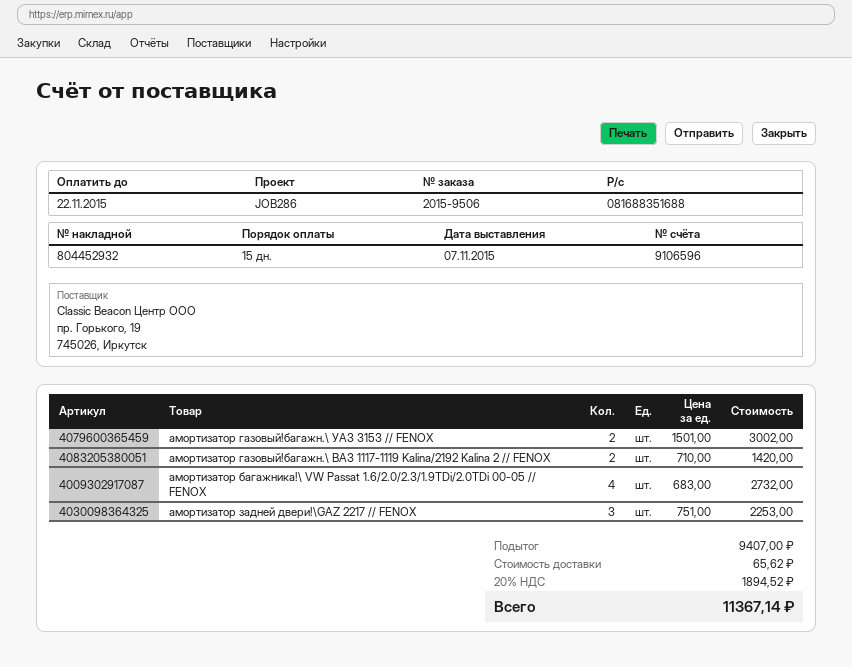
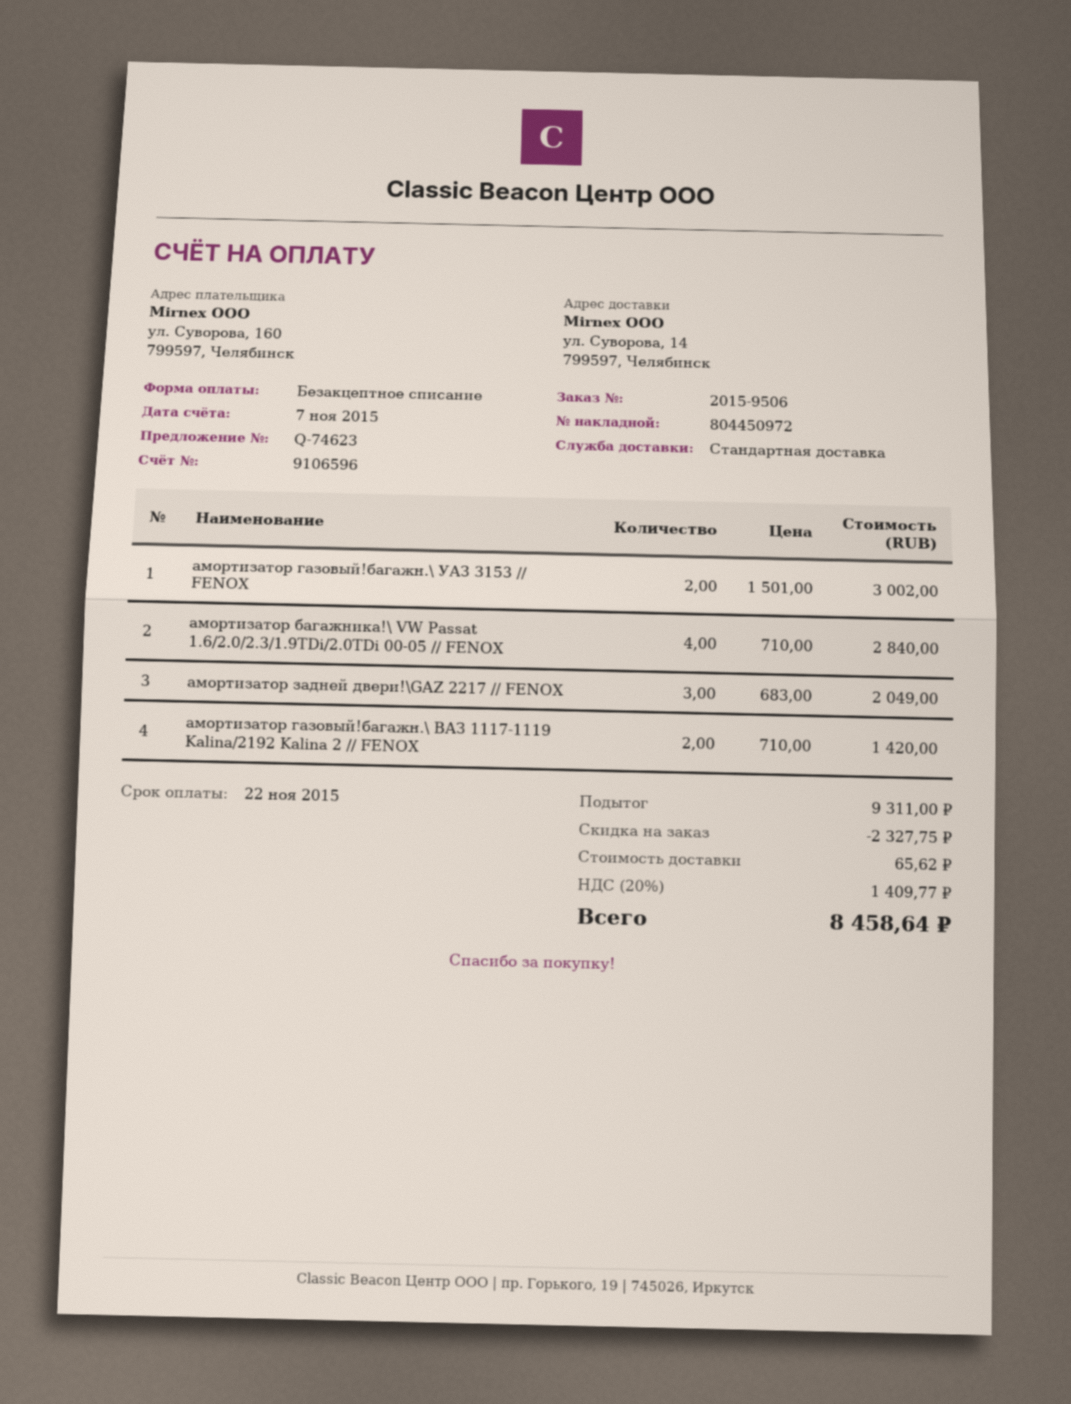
delivery note number: 804452932 -> 804450972
амортизатор багажника!\ VW Passat 1.6/2.0/2.3/1.9TDi/2.0TDi 00-05 // FENOX: 4 x 683.00 = 2732.00 -> 4 x 710.00 = 2840.00
амортизатор задней двери!\GAZ 2217 // FENOX: 3 x 751.00 = 2253.00 -> 3 x 683.00 = 2049.00
subtotal: 9407.00 -> 9311.00
discount: none -> 2327.75
tax: 20% = 1894.52 -> 20% = 1409.77
total: 11367.14 -> 8458.64

